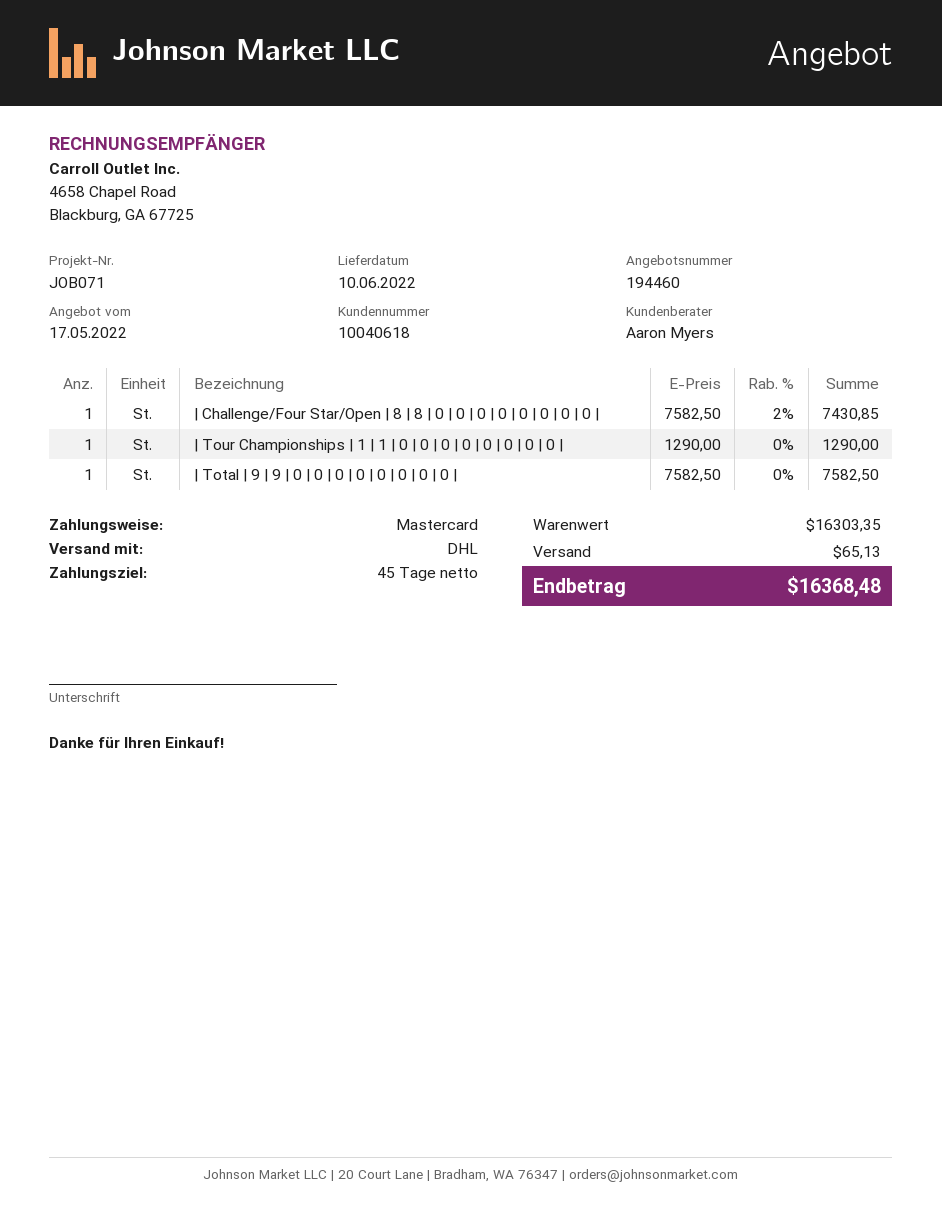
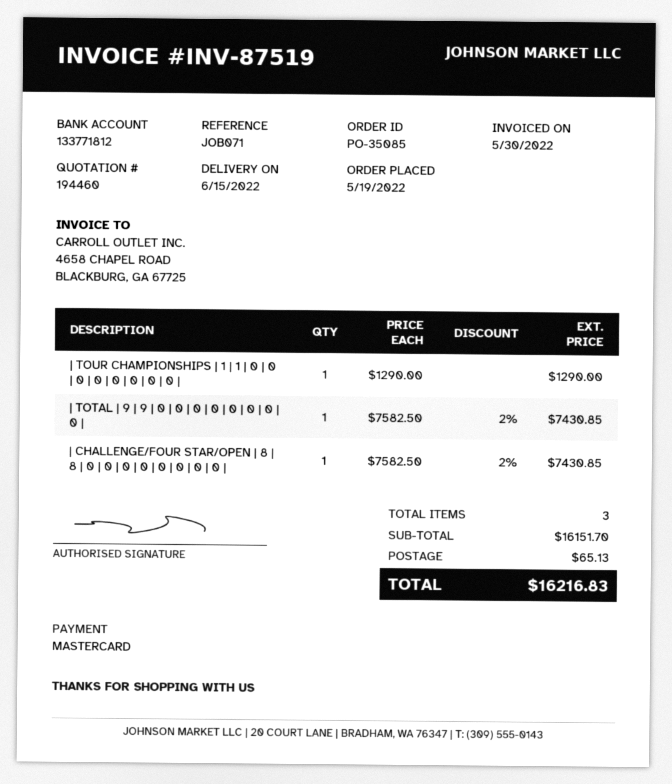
delivery date: 2022-06-10 -> 2022-06-15
| Total | 9 | 9 | 0 | 0 | 0 | 0 | 0 | 0 | 0 | 0 |: 1 x 7582.50 = 7582.50 -> 1 x 7582.50 - 2% = 7430.85
subtotal: 16303.35 -> 16151.70
total: 16368.48 -> 16216.83

